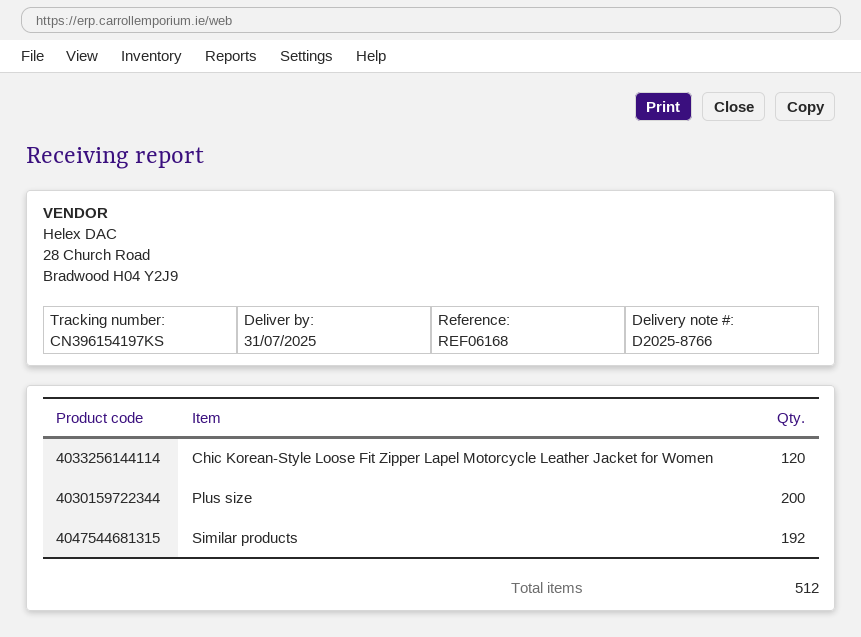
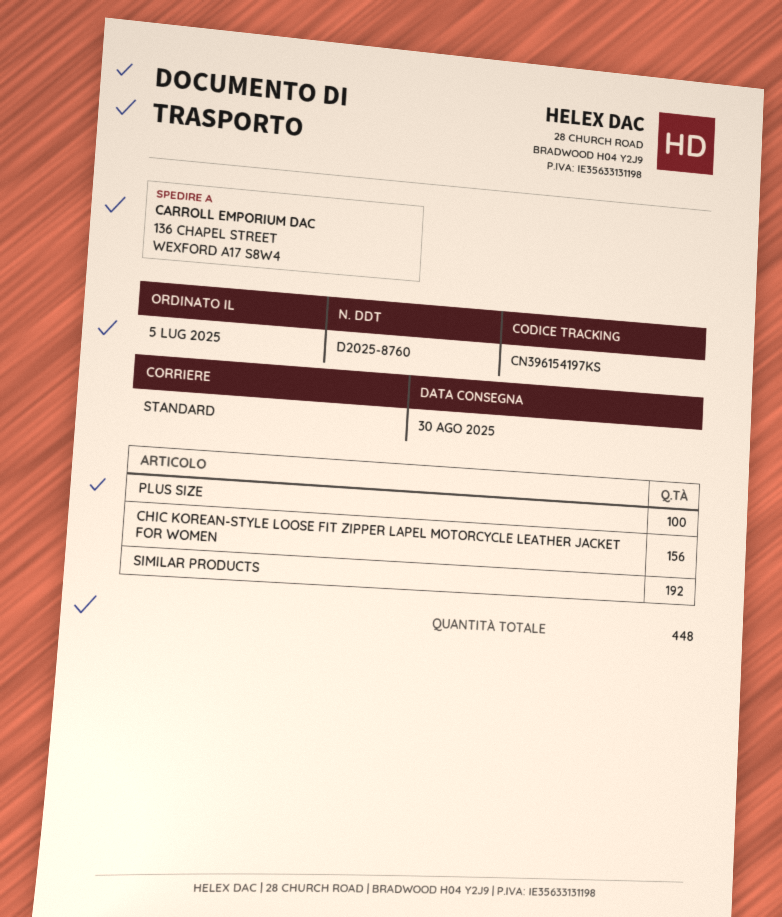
delivery note number: D2025-8766 -> D2025-8760
delivery date: 2025-07-31 -> 2025-08-30
Chic Korean-Style Loose Fit Zipper Lapel Motorcycle Leather Jacket for Women: 120 -> 156
Plus size: 200 -> 100
total quantity: 512 -> 448

